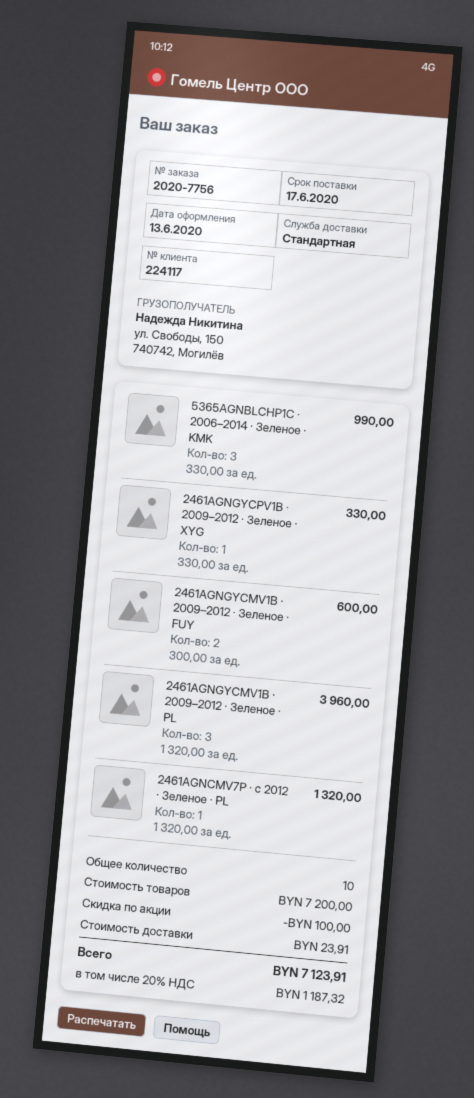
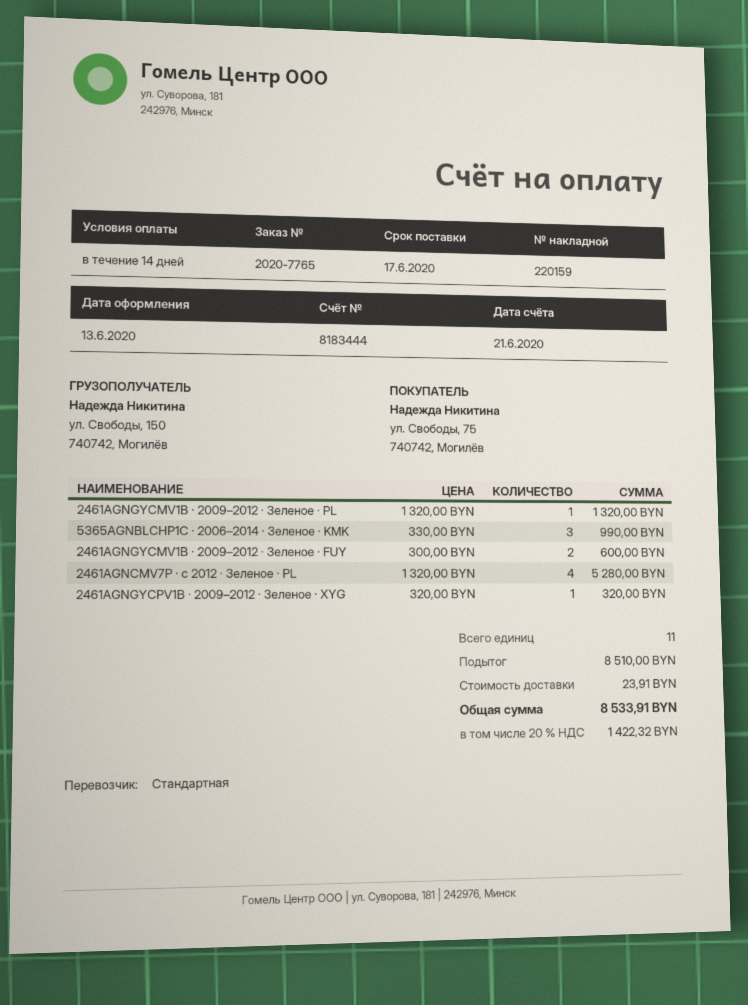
order number: 2020-7756 -> 2020-7765
2461AGNGYCPV1B · 2009–2012 · Зеленое · XYG: 1 x 330.00 = 330.00 -> 1 x 320.00 = 320.00
2461AGNGYCMV1B · 2009–2012 · Зеленое · PL: 3 x 1320.00 = 3960.00 -> 1 x 1320.00 = 1320.00
2461AGNCMV7P · с 2012 · Зеленое · PL: 1 x 1320.00 = 1320.00 -> 4 x 1320.00 = 5280.00
total quantity: 10 -> 11
subtotal: 7200.00 -> 8510.00
discount: 100.00 -> none
tax: 20% = 1187.32 -> 20% = 1422.32
total: 7123.91 -> 8533.91

